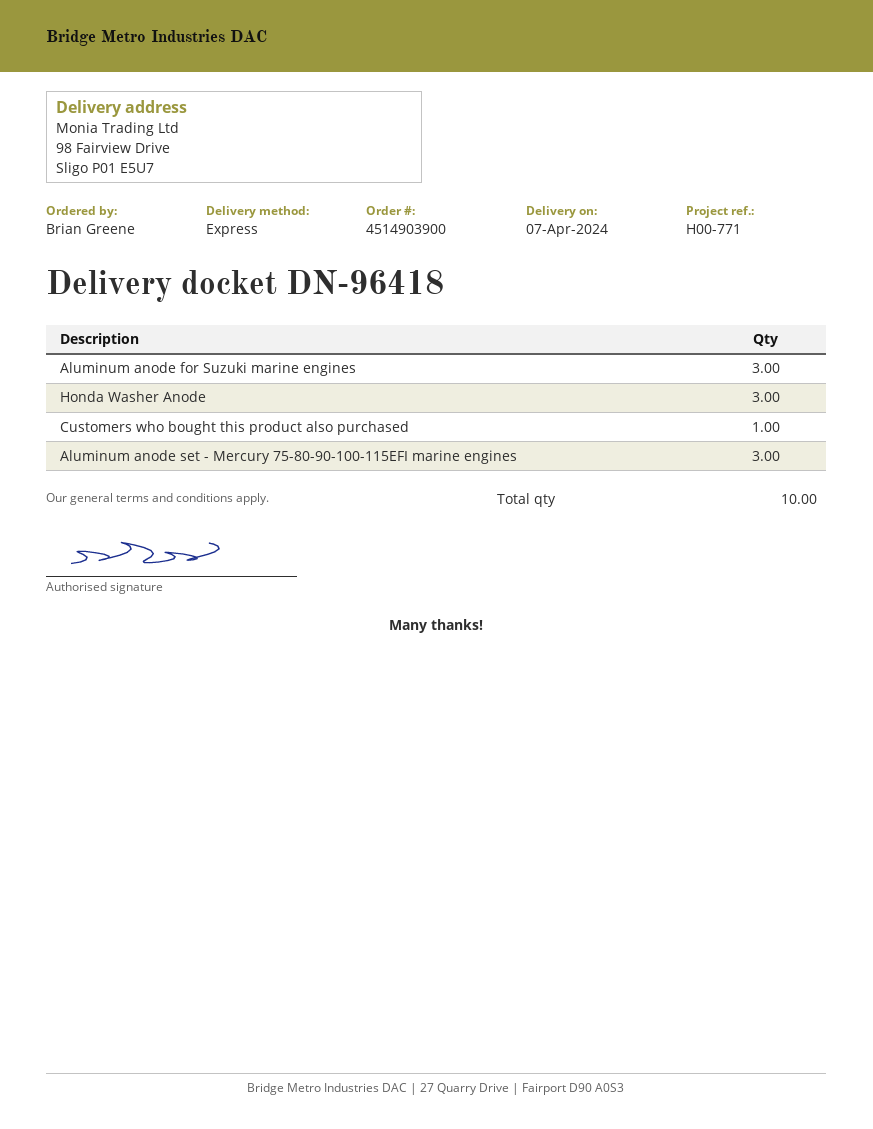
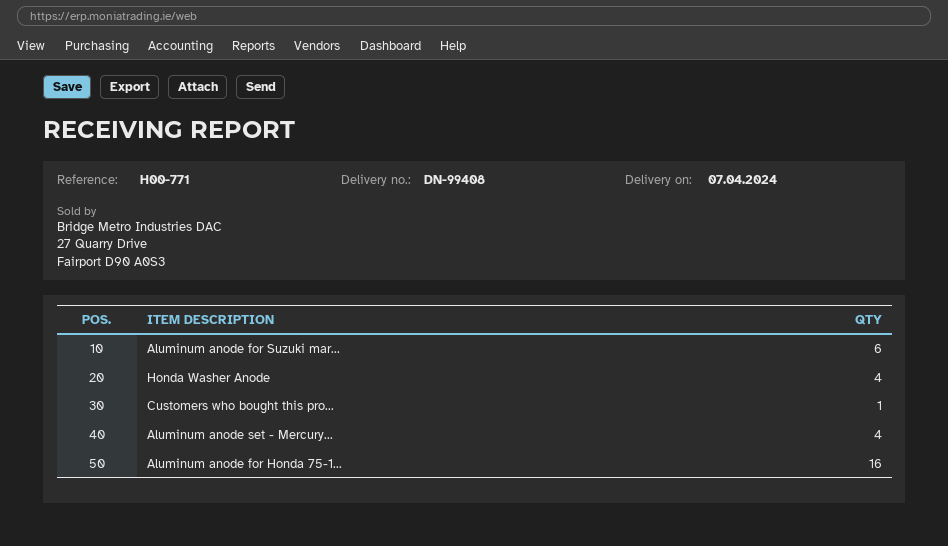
delivery note number: DN-96418 -> DN-99408
Aluminum anode for Suzuki marine engines: 3 -> 6
Honda Washer Anode: 3 -> 4
Aluminum anode set - Mercury 75-80-90-100-115EFI marine engines: 3 -> 4
Aluminum anode for Honda 75-1...: none -> 16

